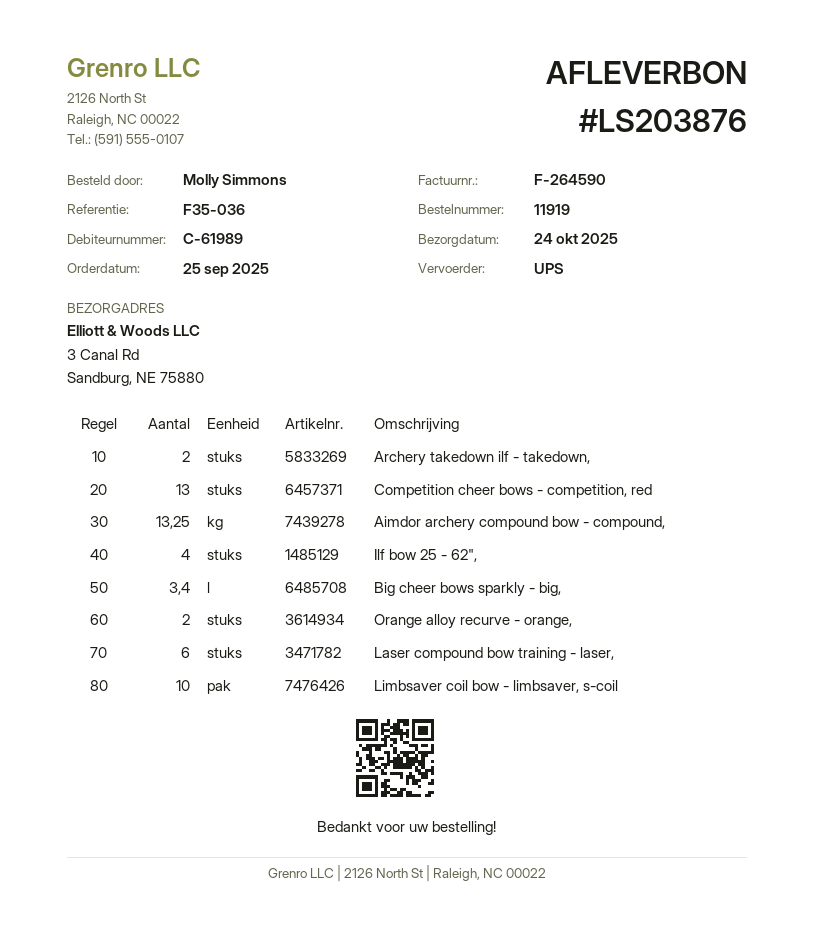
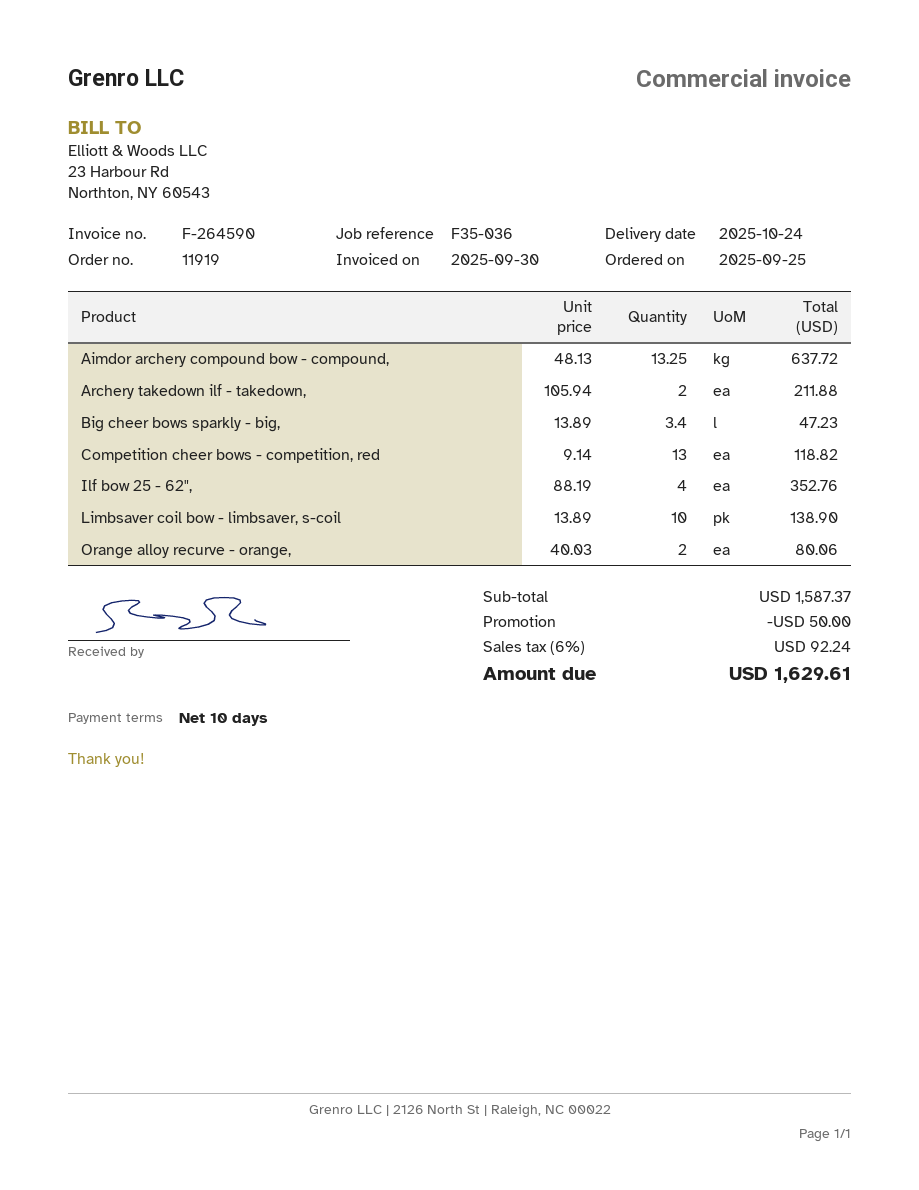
Laser compound bow training - laser,: 6 -> none

